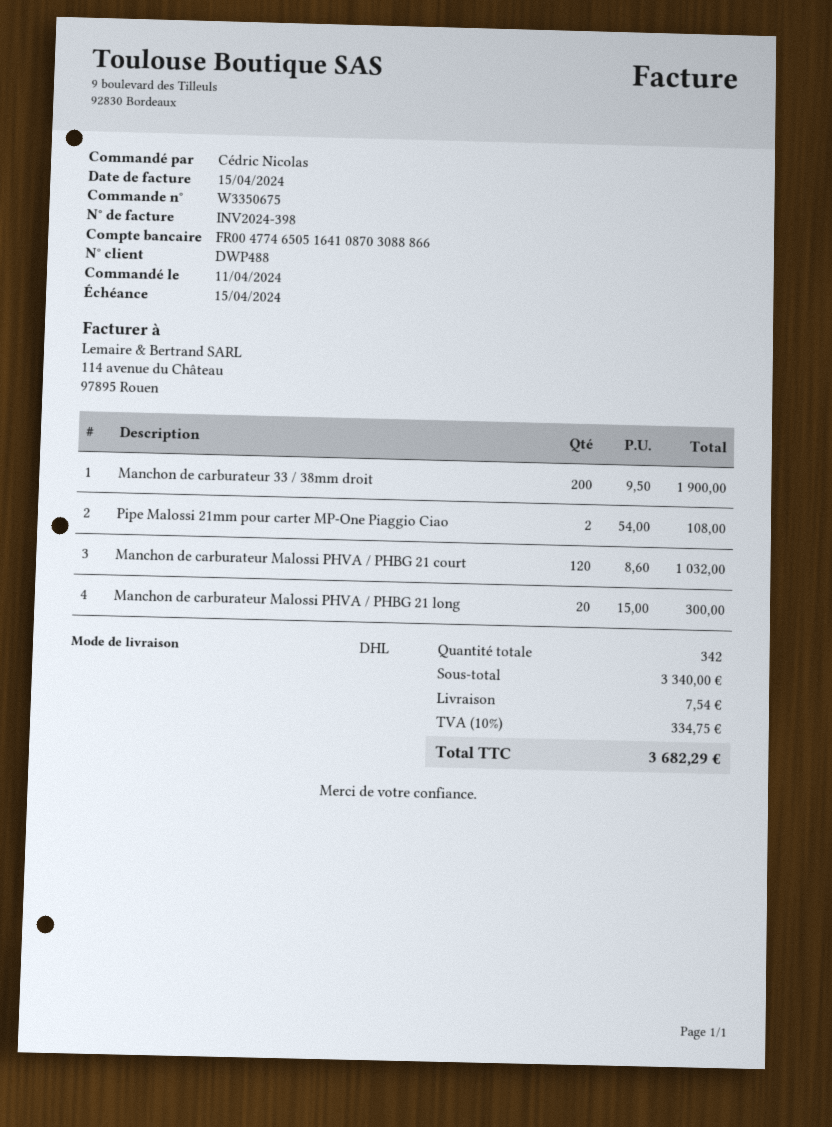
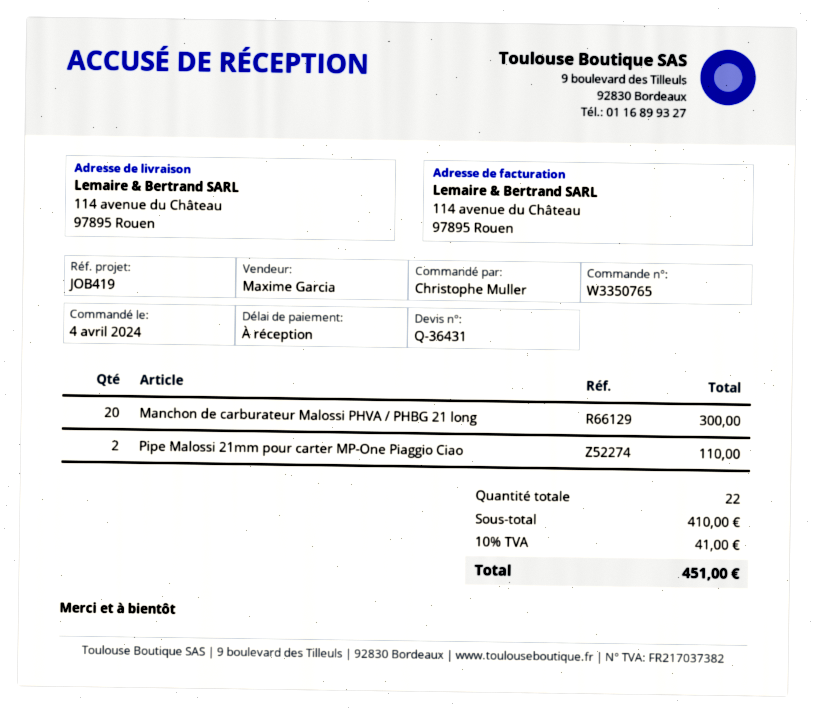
order number: W3350675 -> W3350765
order date: 2024-04-11 -> 2024-04-04
ordered by: Cédric Nicolas -> Christophe Muller
Manchon de carburateur 33 / 38mm droit: 200 for 1900.00 -> none
Pipe Malossi 21mm pour carter MP-One Piaggio Ciao: 2 for 108.00 -> 2 for 110.00
Manchon de carburateur Malossi PHVA / PHBG 21 court: 120 for 1032.00 -> none
total quantity: 342 -> 22
subtotal: 3340.00 -> 410.00
shipping: 7.54 -> none
tax: 10% = 334.75 -> 10% = 41.00
total: 3682.29 -> 451.00

